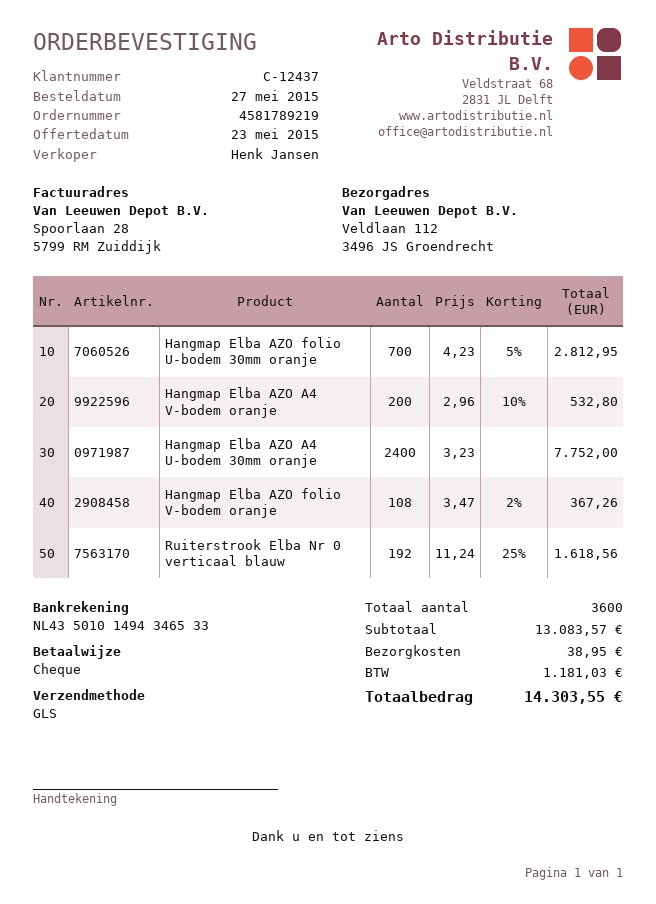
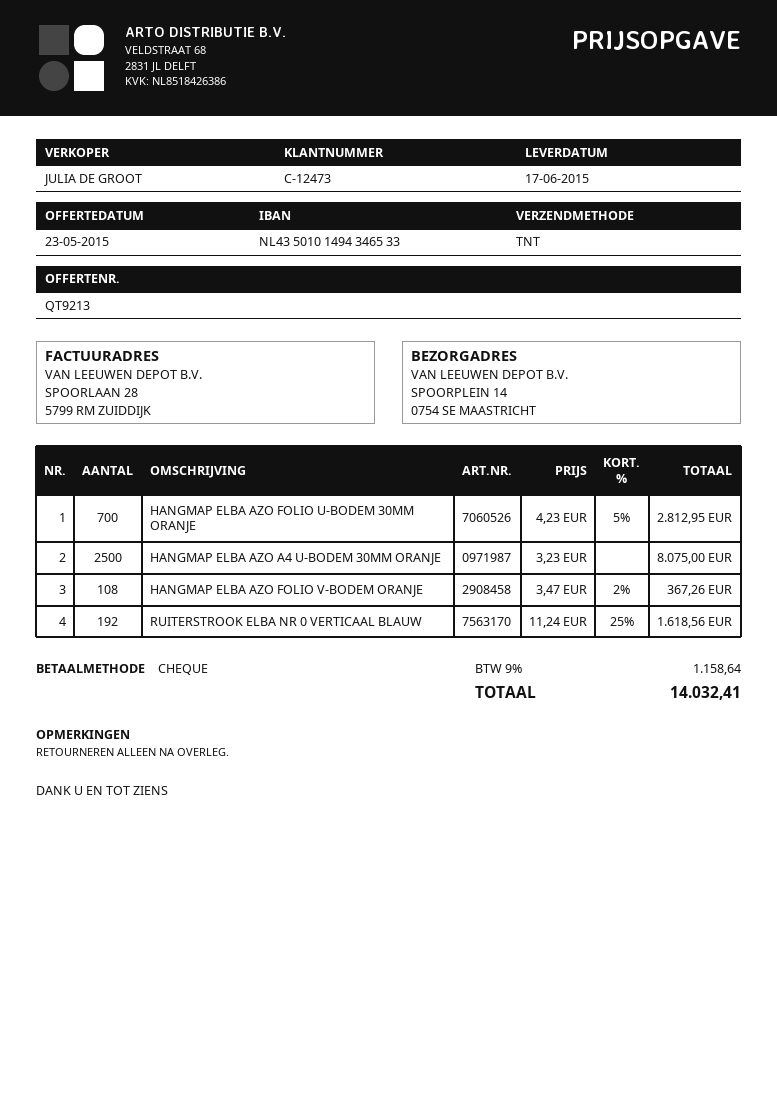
customer number: C-12437 -> C-12473
sales rep: Henk Jansen -> JULIA DE GROOT
shipping method: GLS -> TNT
ship to: Veldlaan 112, 3496 JS Groendrecht -> SPOORPLEIN 14, 0754 SE MAASTRICHT
Hangmap Elba AZO A4 V-bodem oranje: 200 x 2.96 - 10% = 532.80 -> none
Hangmap Elba AZO A4 U-bodem 30mm oranje: 2400 x 3.23 = 7752.00 -> 2500 x 3.23 = 8075.00
shipping: 38.95 -> none
tax: 1181.03 -> 1158.64
total: 14303.55 -> 14032.41

